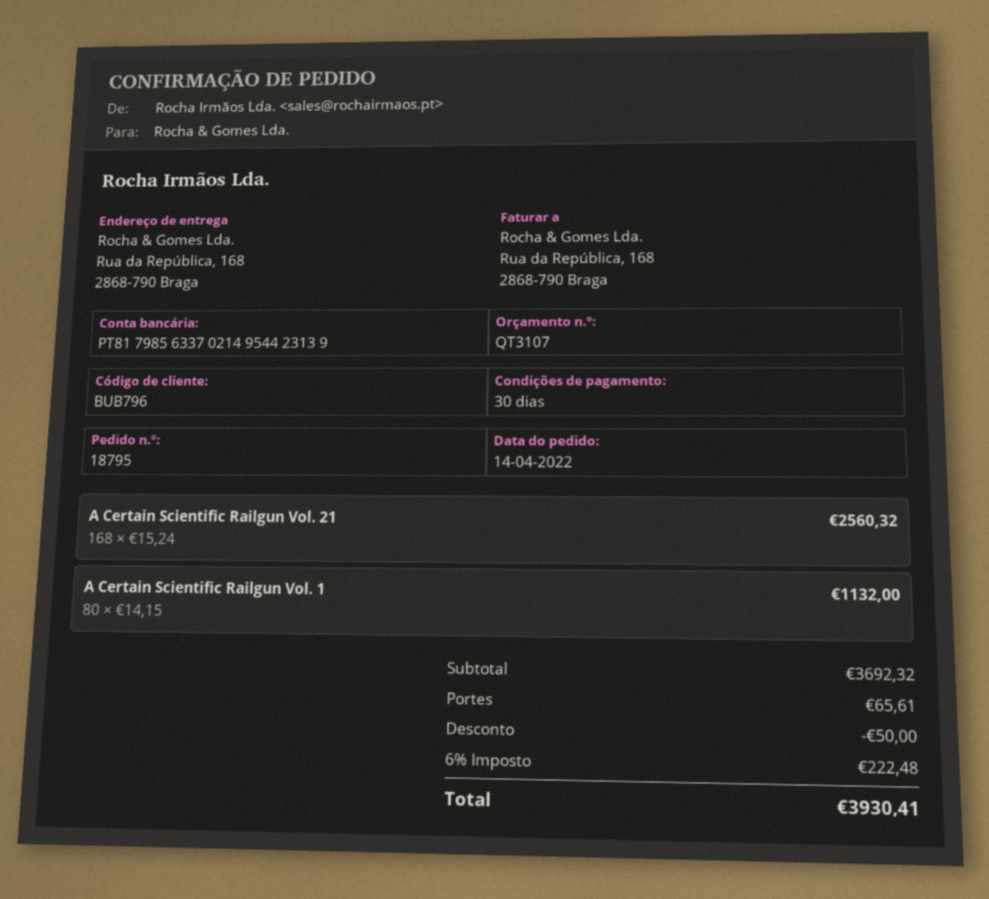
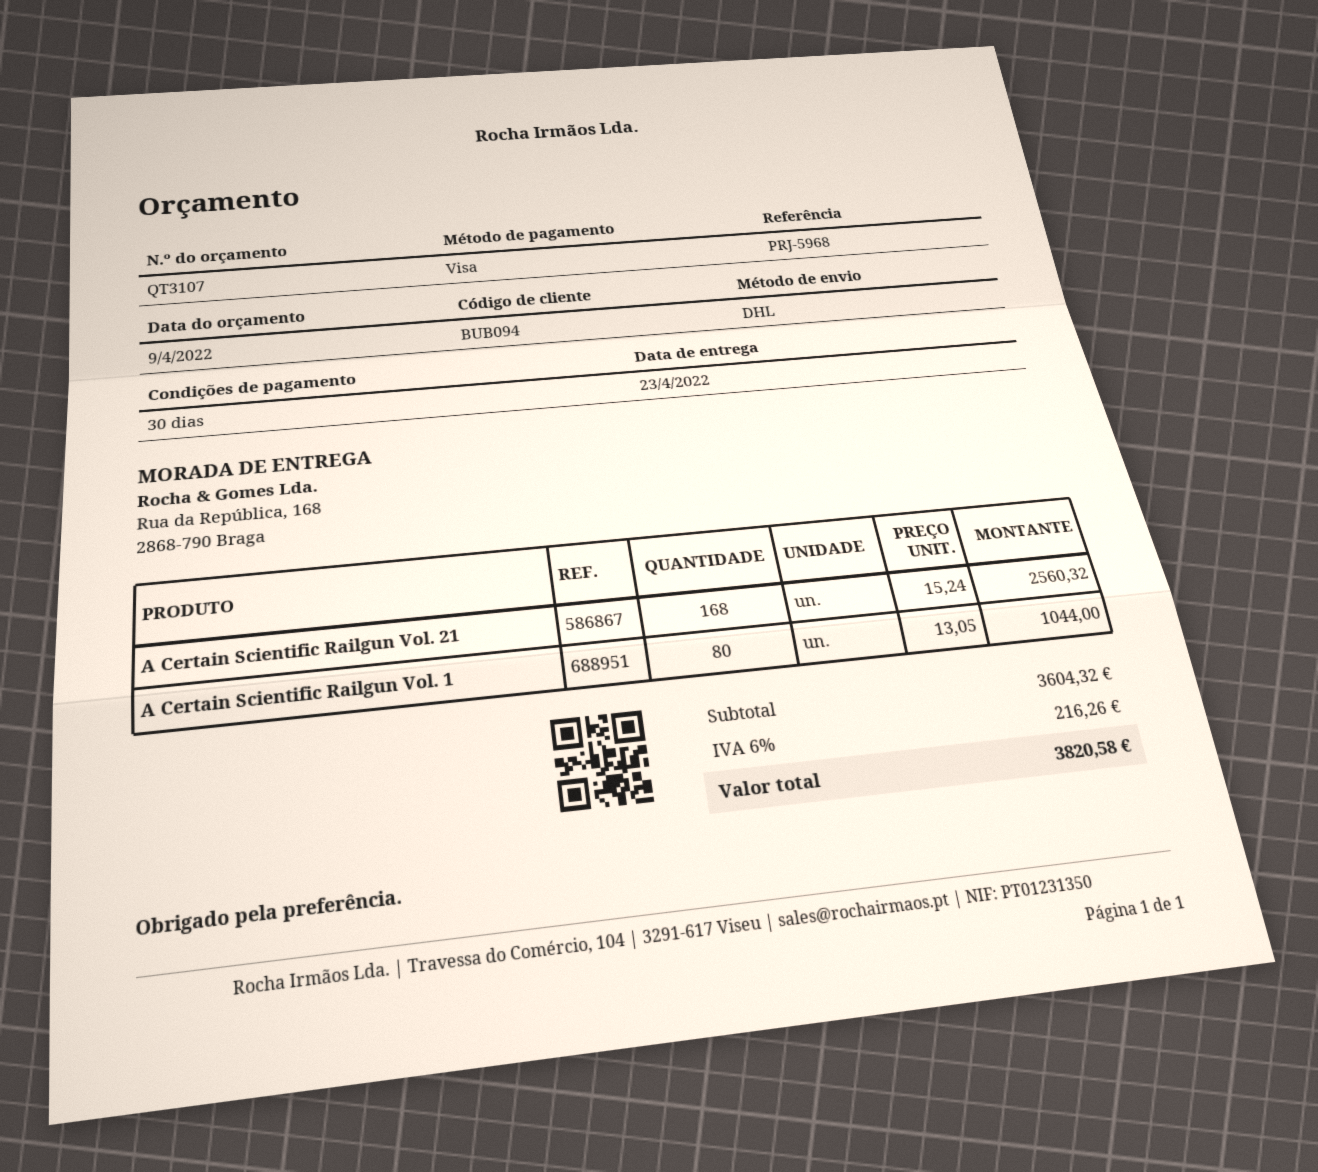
customer number: BUB796 -> BUB094
A Certain Scientific Railgun Vol. 1: 80 x 14.15 = 1132.00 -> 80 x 13.05 = 1044.00
subtotal: 3692.32 -> 3604.32
discount: 50.00 -> none
shipping: 65.61 -> none
tax: 6% = 222.48 -> 6% = 216.26
total: 3930.41 -> 3820.58

